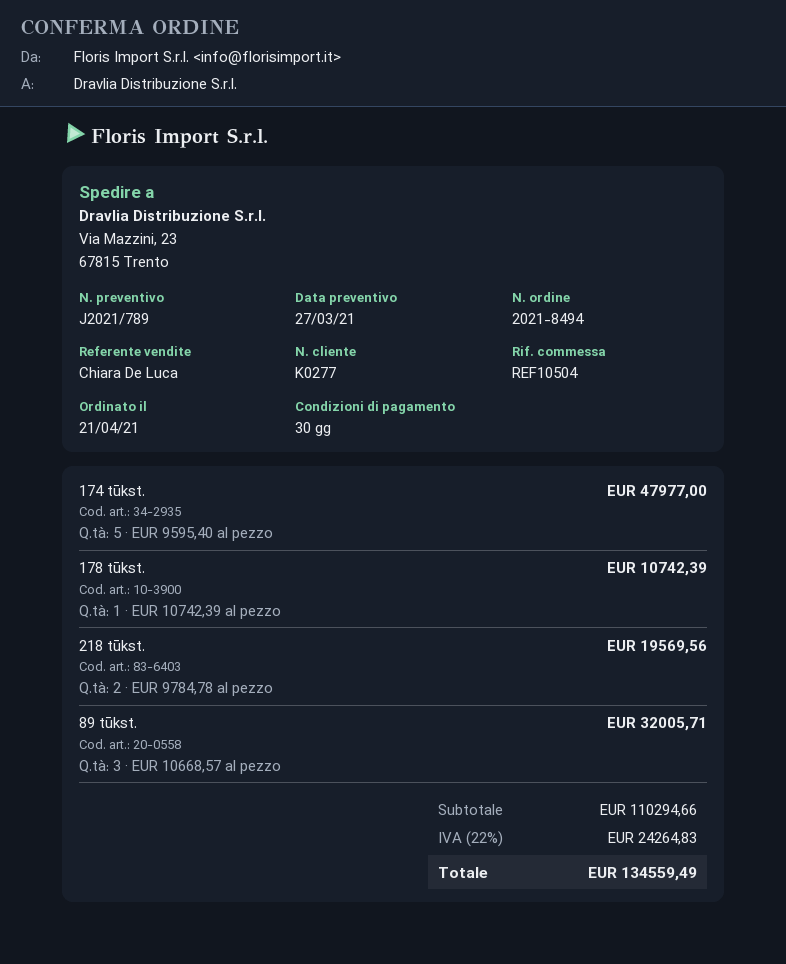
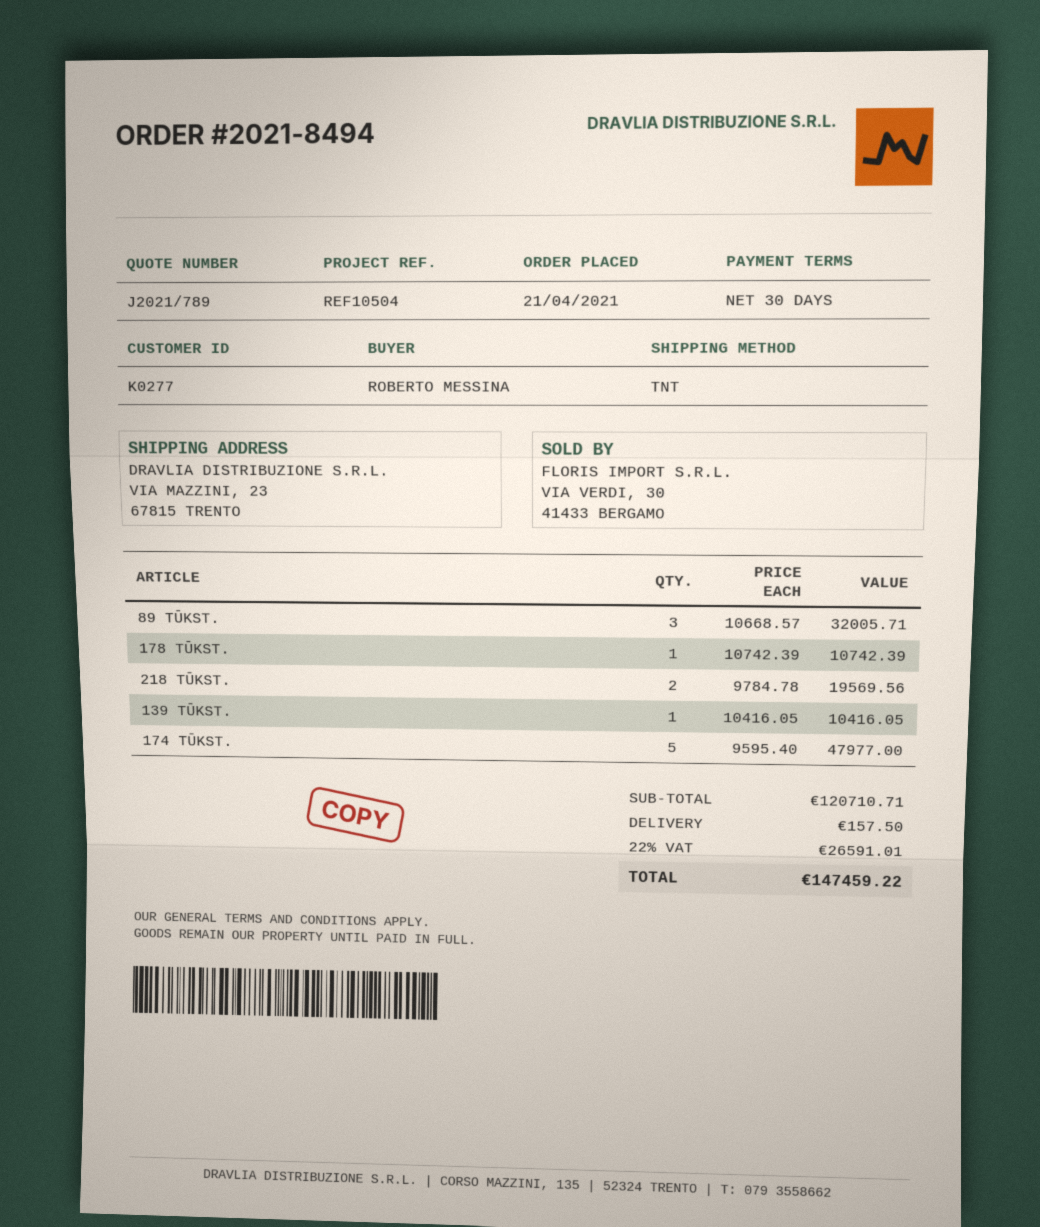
139 TŪKST.: none -> 1 x 10416.05 = 10416.05
subtotal: 110294.66 -> 120710.71
shipping: none -> 157.50
tax: 22% = 24264.83 -> 22% = 26591.01
total: 134559.49 -> 147459.22

